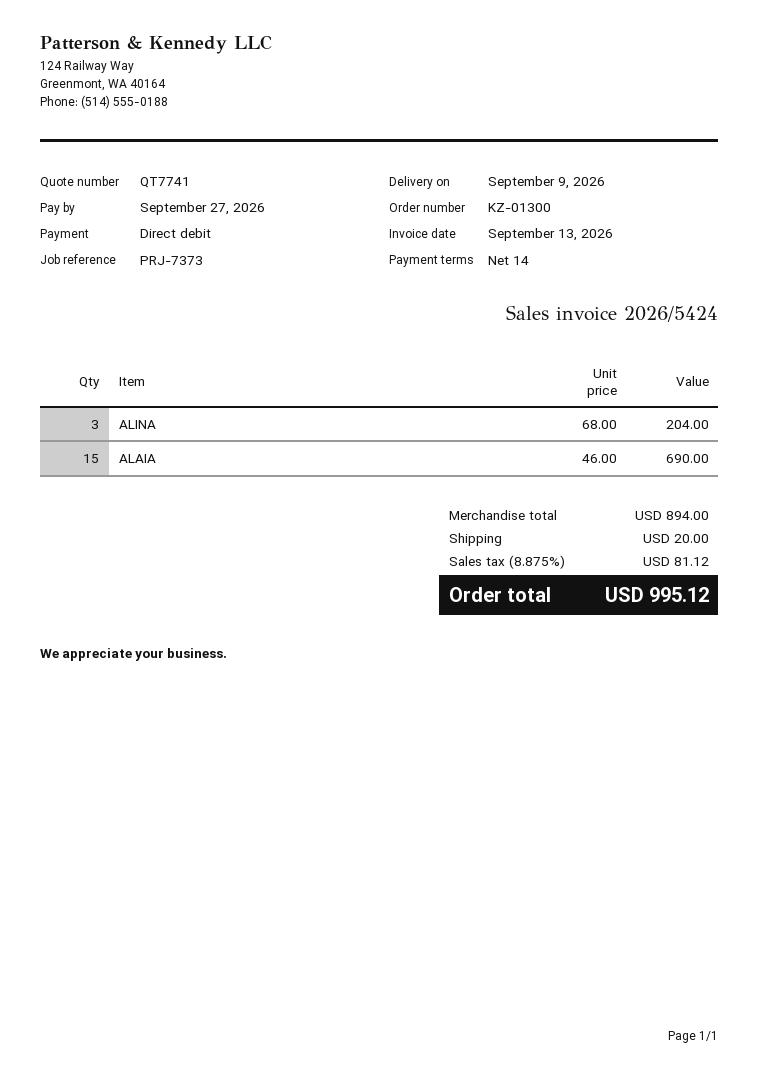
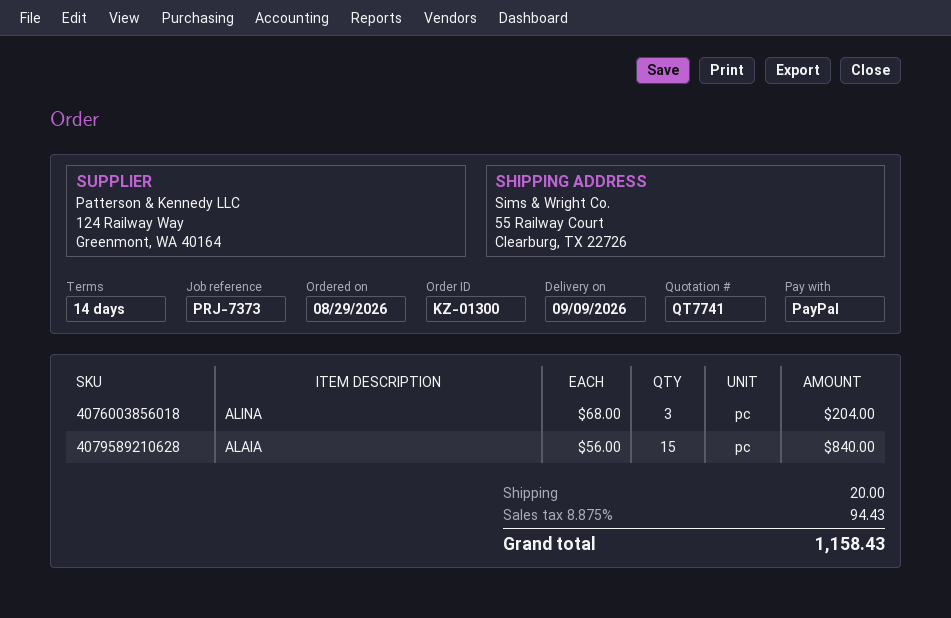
payment method: direct debit -> PayPal
ALAIA: 15 x 46.00 = 690.00 -> 15 x 56.00 = 840.00
tax: 8.875% = 81.12 -> 8.875% = 94.43
total: 995.12 -> 1158.43

